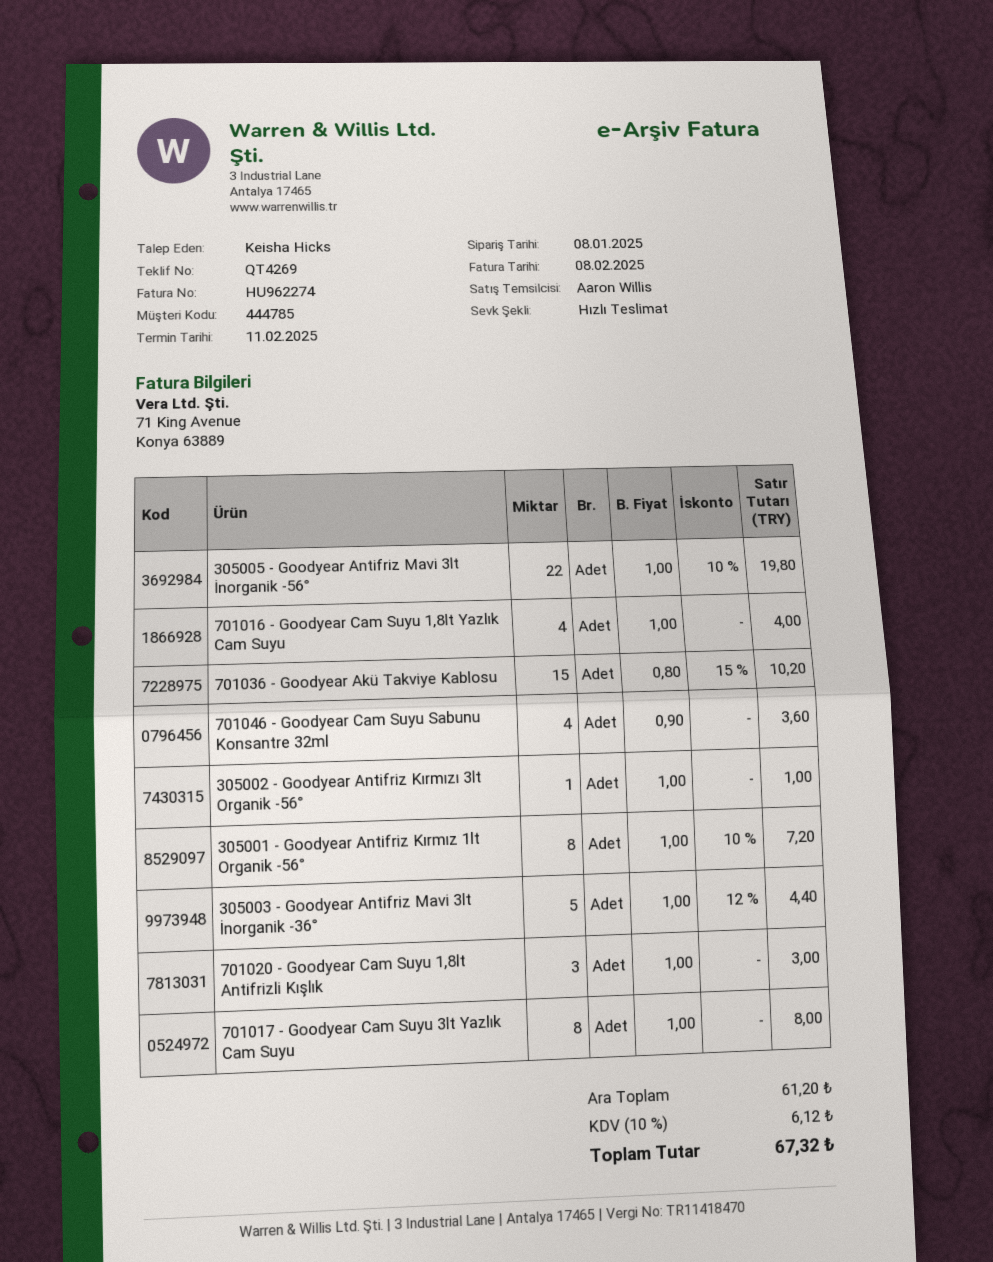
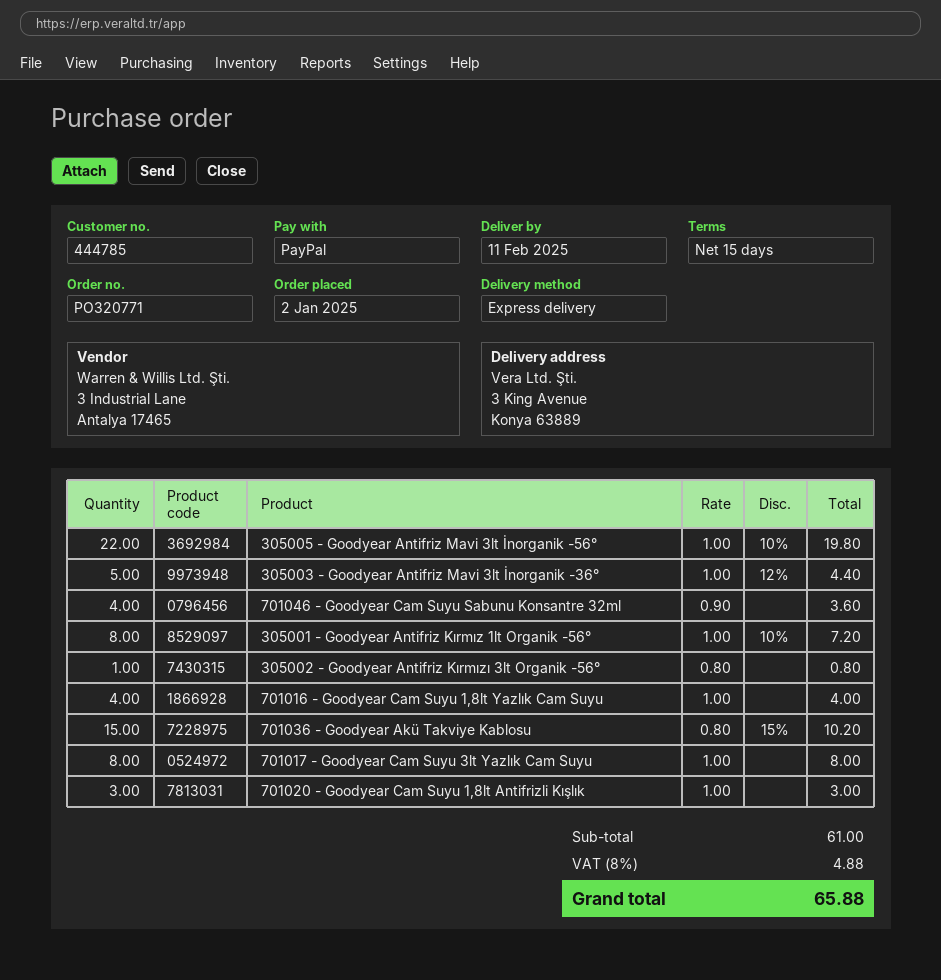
order date: 2025-01-08 -> 2025-01-02
305002 - Goodyear Antifriz Kırmızı 3lt Organik -56°: 1 x 1.00 = 1.00 -> 1 x 0.80 = 0.80
subtotal: 61.20 -> 61.00
tax: 10% = 6.12 -> 8% = 4.88
total: 67.32 -> 65.88

